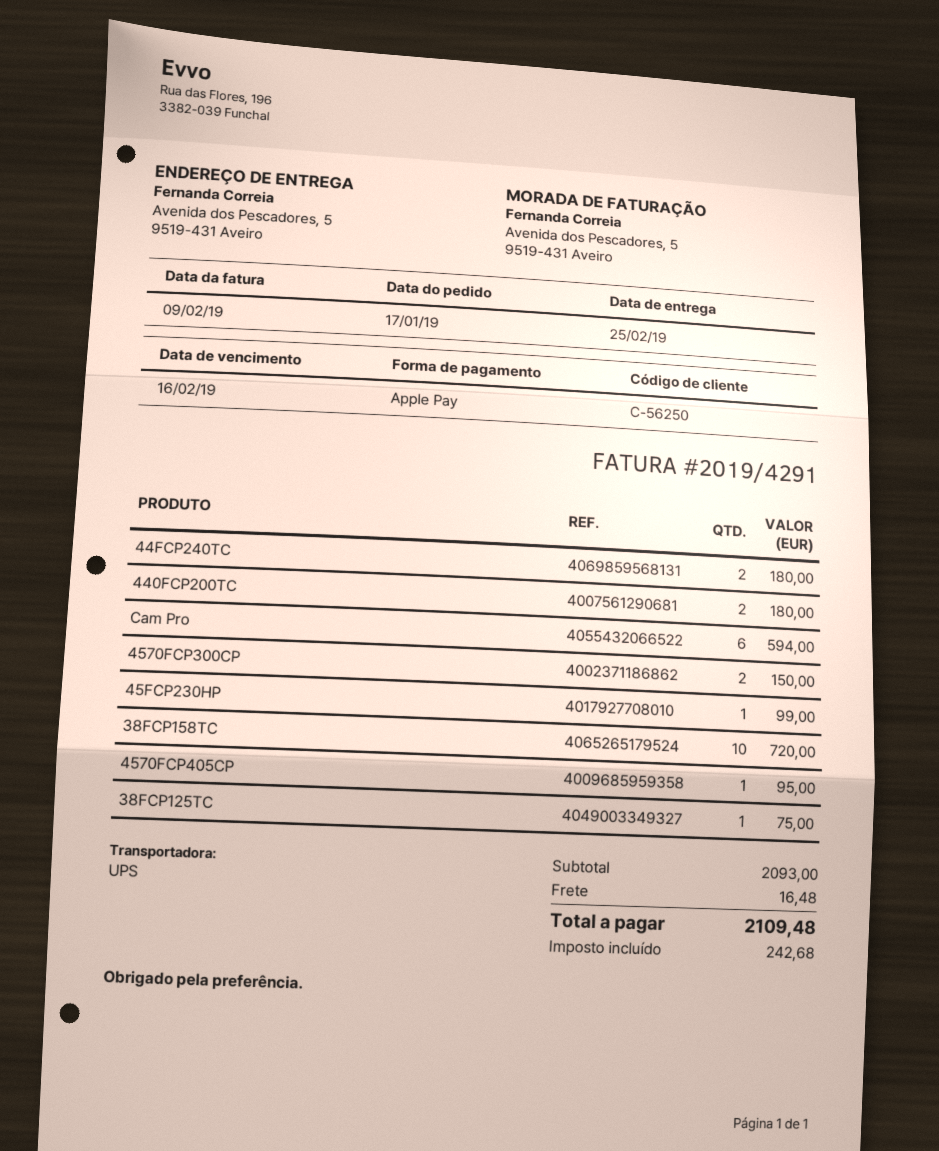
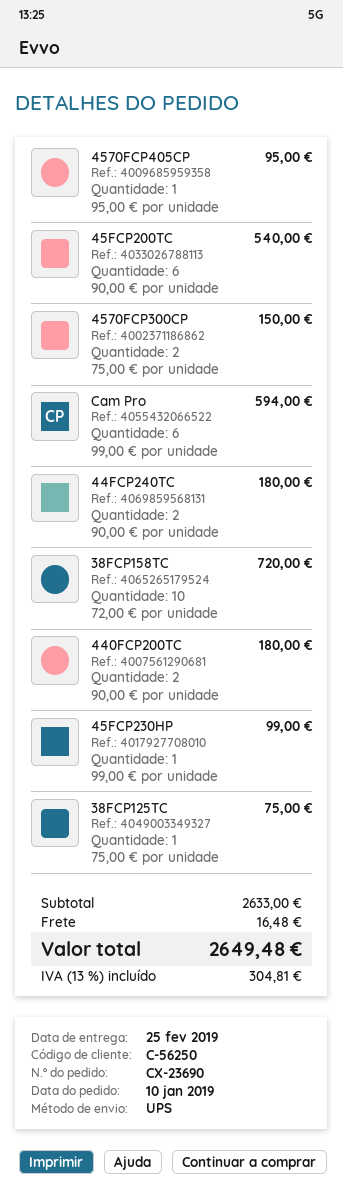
order date: 2019-01-17 -> 2019-01-10
45FCP200TC: none -> 6 for 540.00
subtotal: 2093.00 -> 2633.00
tax: 242.68 -> 304.81
total: 2109.48 -> 2649.48

